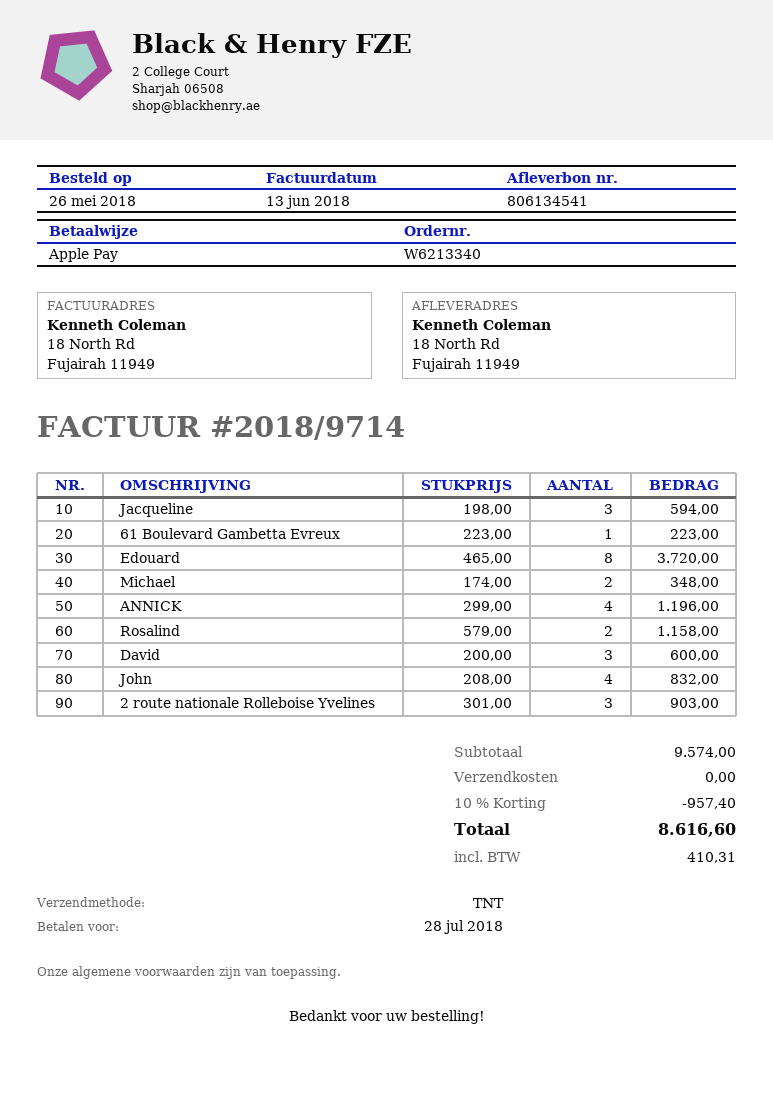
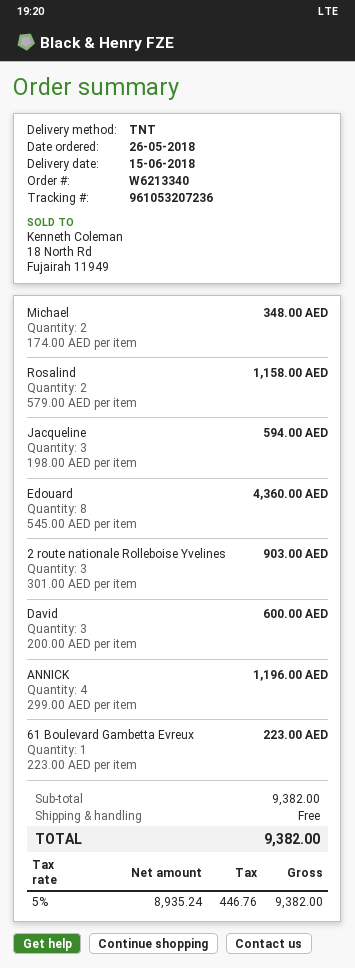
Edouard: 8 x 465.00 = 3720.00 -> 8 x 545.00 = 4360.00
John: 4 x 208.00 = 832.00 -> none
subtotal: 9574.00 -> 9382.00
discount: 10% = 957.40 -> none
tax: 410.31 -> 446.76
total: 8616.60 -> 9382.00

